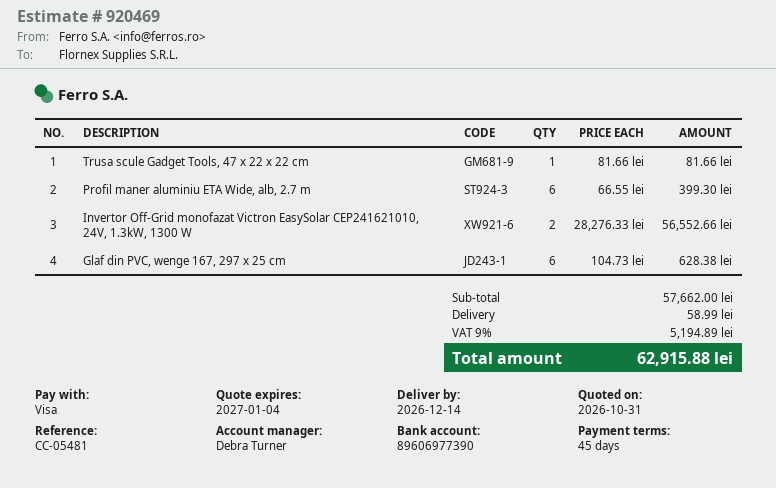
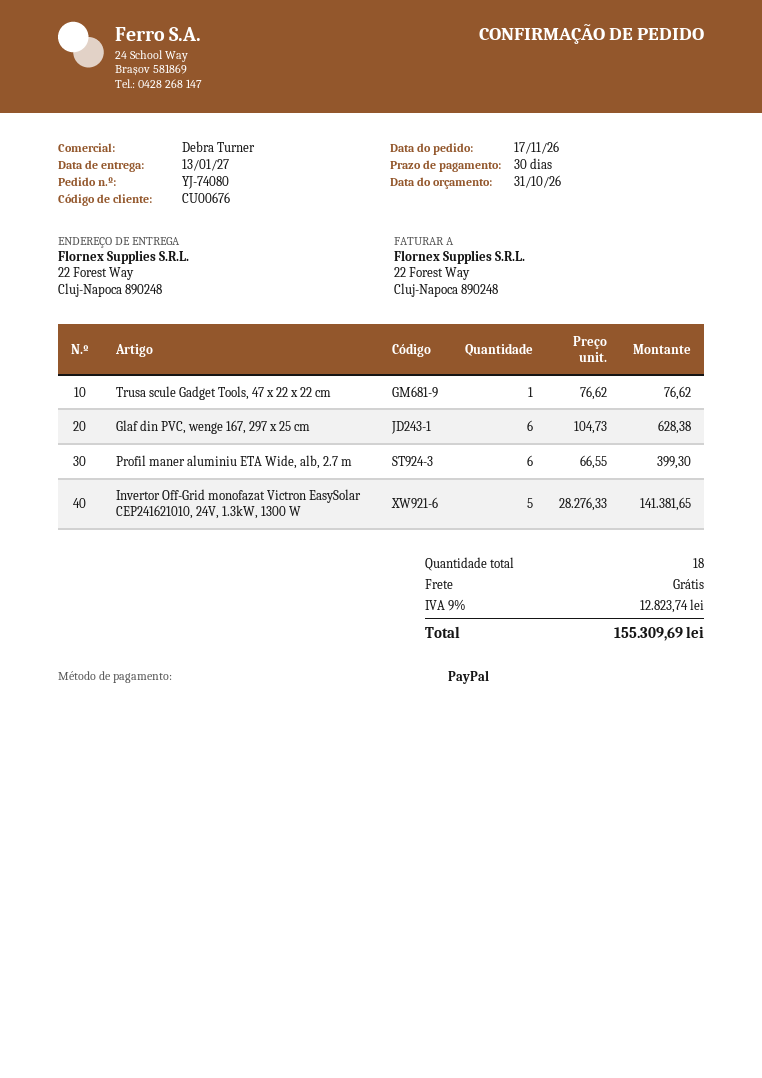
delivery date: 2026-12-14 -> 2027-01-13
payment terms: 45 days -> 30 days
payment method: Visa -> PayPal
Trusa scule Gadget Tools, 47 x 22 x 22 cm: 1 x 81.66 = 81.66 -> 1 x 76.62 = 76.62
Invertor Off-Grid monofazat Victron EasySolar CEP241621010, 24V, 1.3kW, 1300 W: 2 x 28276.33 = 56552.66 -> 5 x 28276.33 = 141381.65
shipping: 58.99 -> 0.00
tax: 9% = 5194.89 -> 9% = 12823.74
total: 62915.88 -> 155309.69

